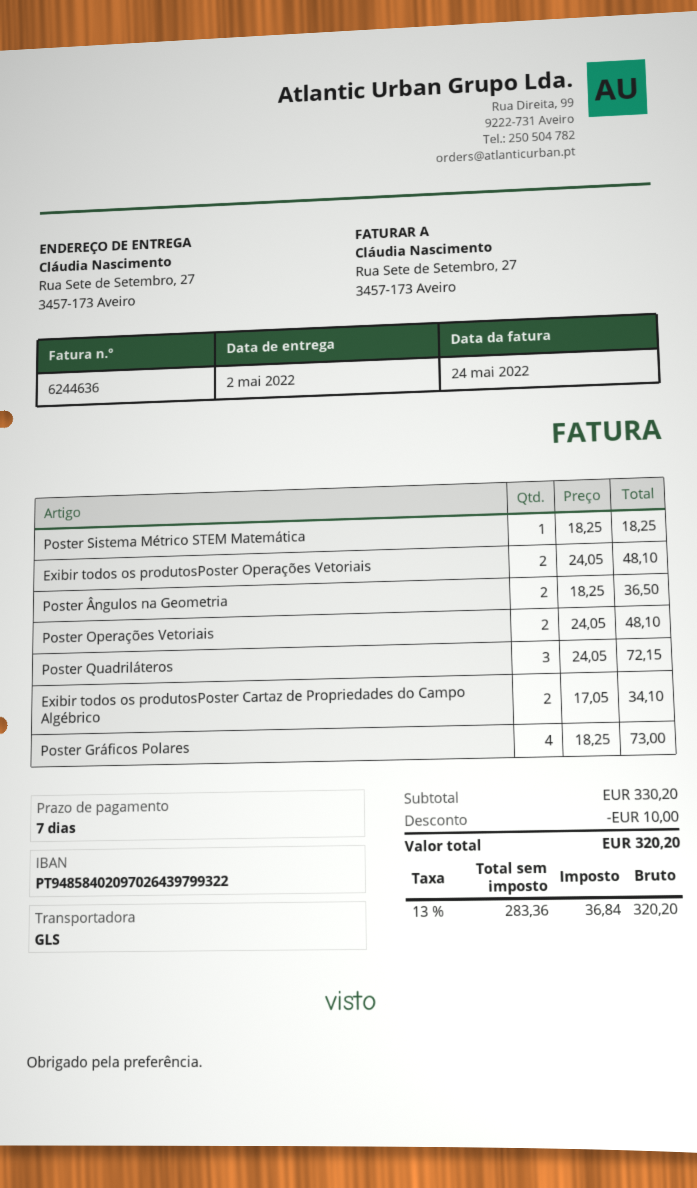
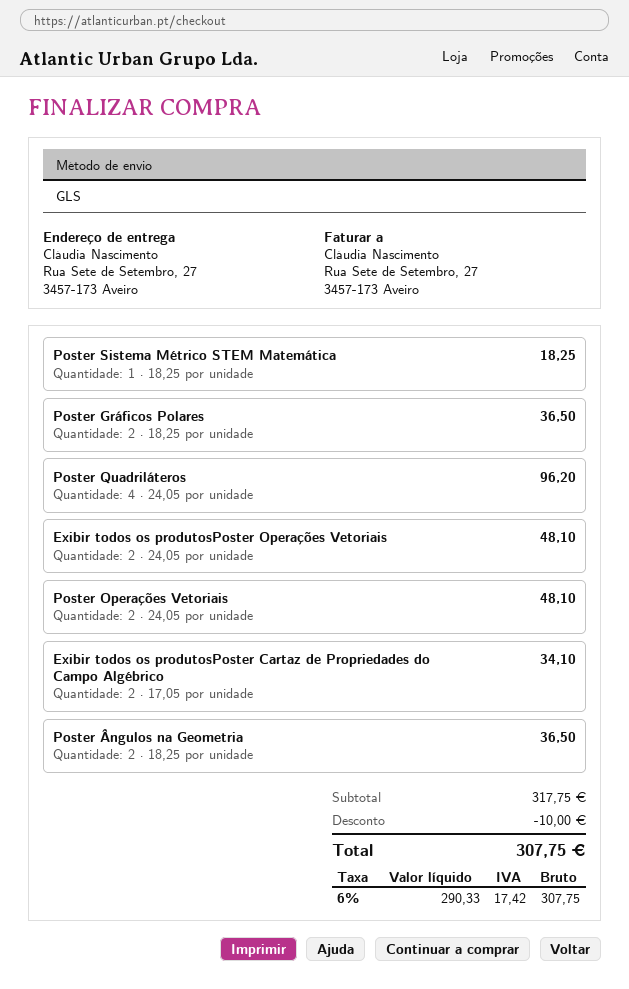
Poster Quadriláteros: 3 x 24.05 = 72.15 -> 4 x 24.05 = 96.20
Poster Gráficos Polares: 4 x 18.25 = 73.00 -> 2 x 18.25 = 36.50
subtotal: 330.20 -> 317.75
net: 283.36 -> 290.33
tax: 13% = 36.84 -> 6% = 17.42
total: 320.20 -> 307.75

